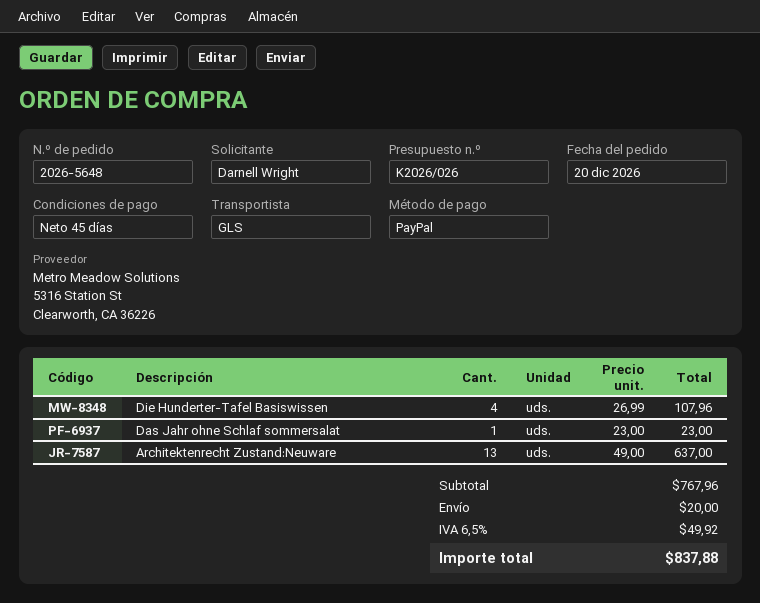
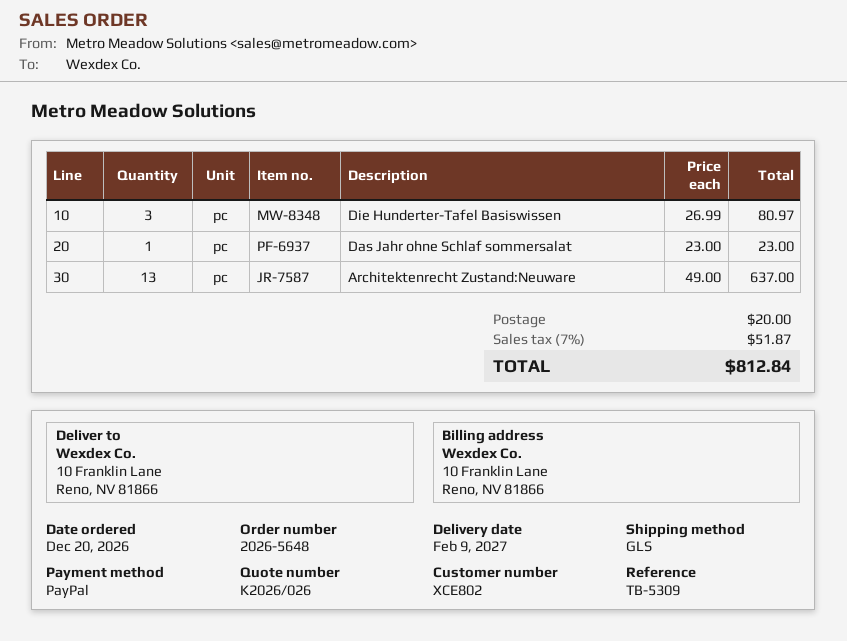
Die Hunderter-Tafel Basiswissen: 4 x 26.99 = 107.96 -> 3 x 26.99 = 80.97
tax: 6.5% = 49.92 -> 7% = 51.87
total: 837.88 -> 812.84

